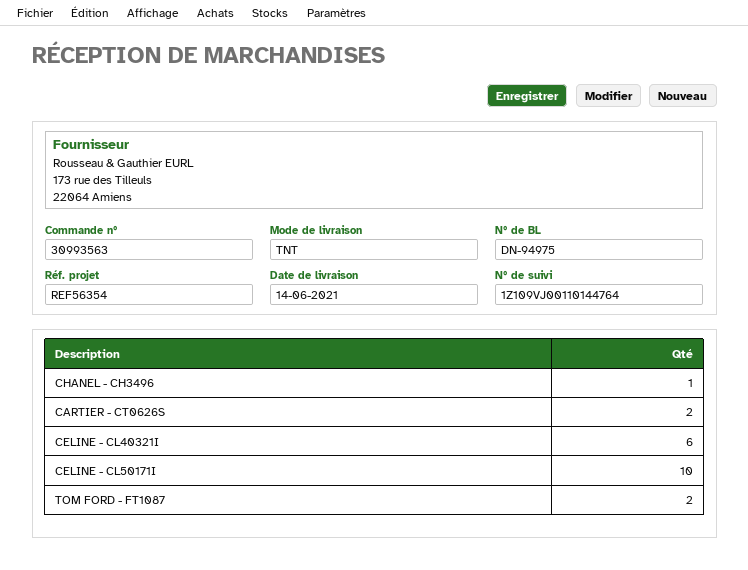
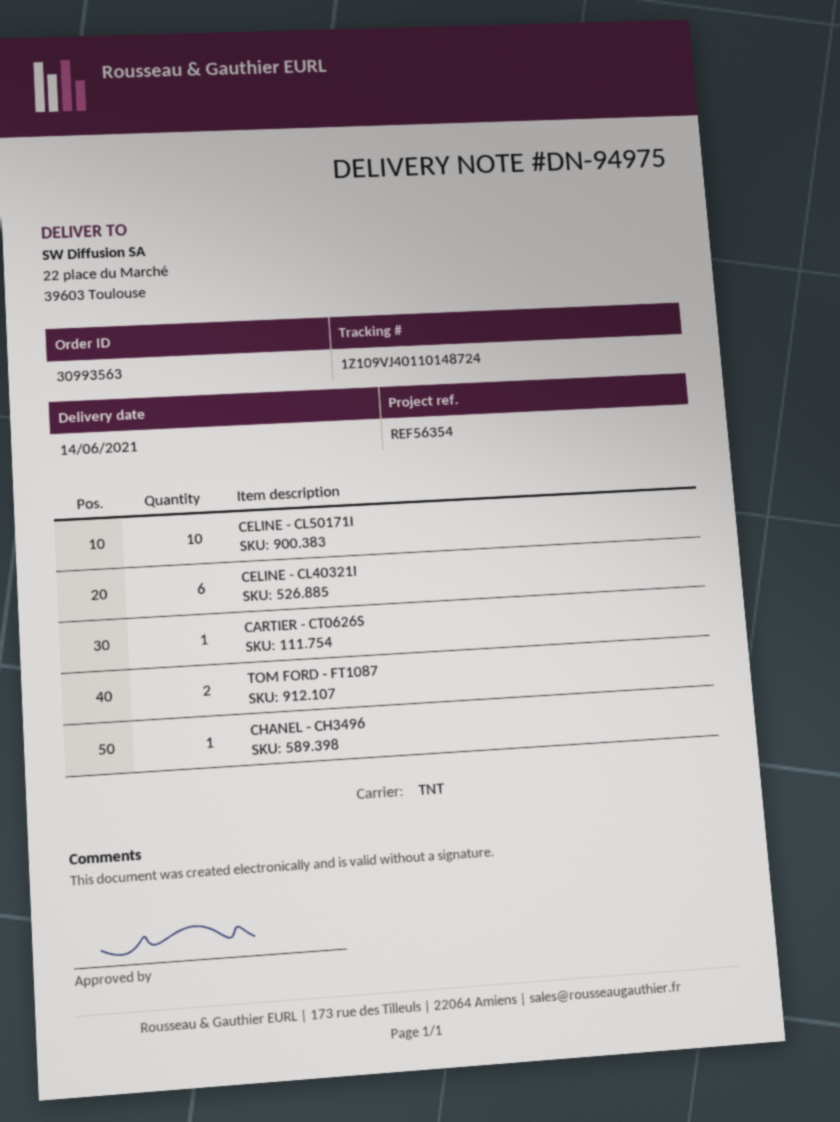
tracking number: 1Z109VJ00110144764 -> 1Z109VJ40110148724
CARTIER - CT0626S: 2 -> 1

